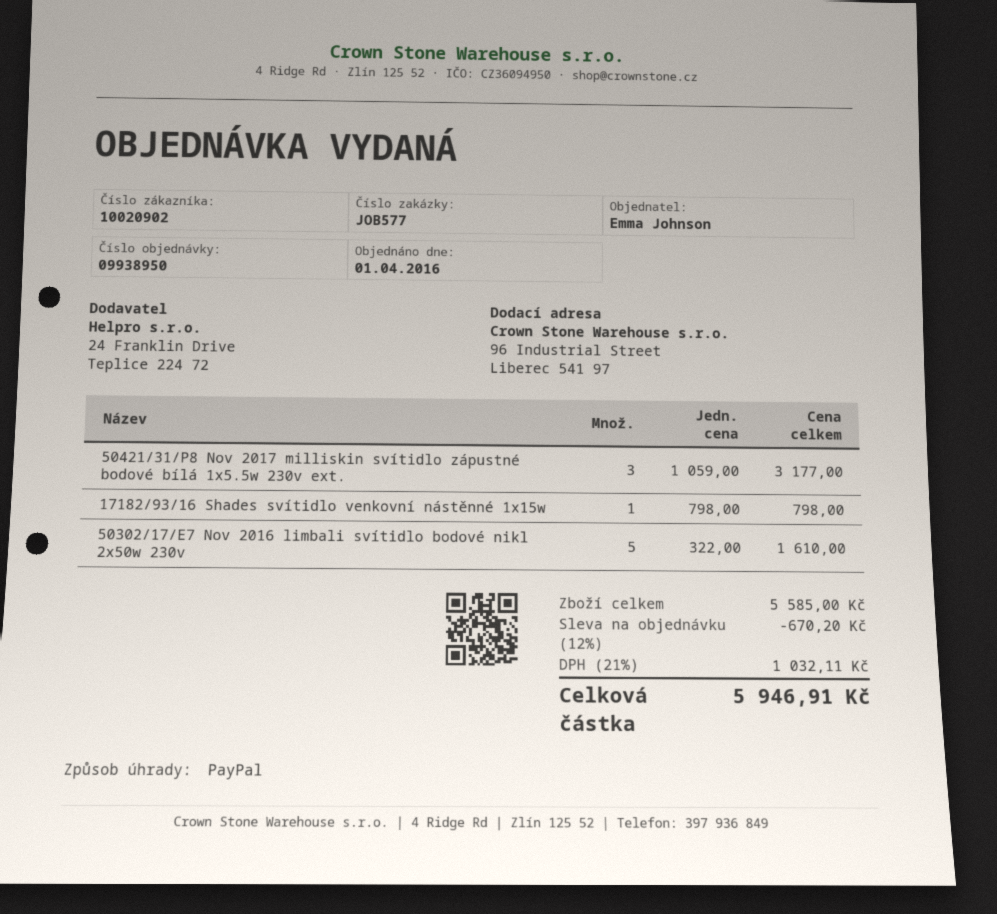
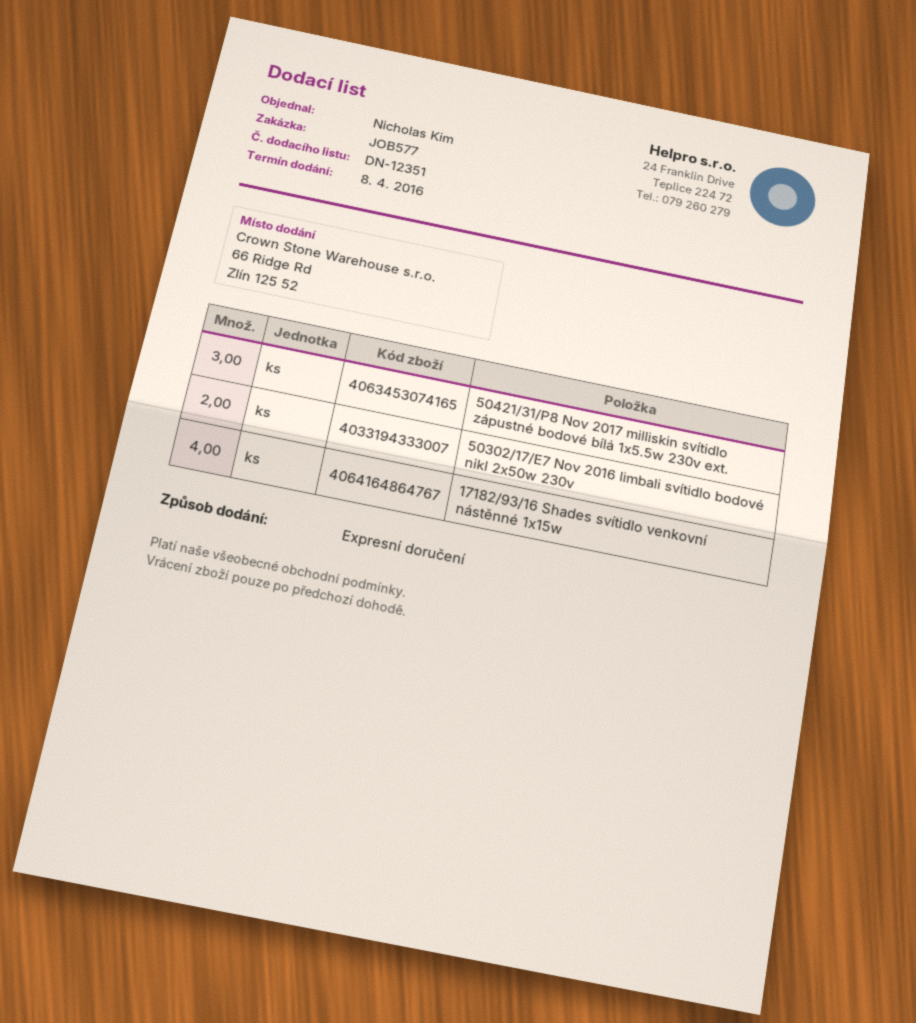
ordered by: Emma Johnson -> Nicholas Kim
ship to: 96 Industrial Street, Liberec 541 97 -> 66 Ridge Rd, Zlín 125 52
17182/93/16 Shades svítidlo venkovní nástěnné 1x15w: 1 -> 4
50302/17/E7 Nov 2016 limbali svítidlo bodové nikl 2x50w 230v: 5 -> 2

